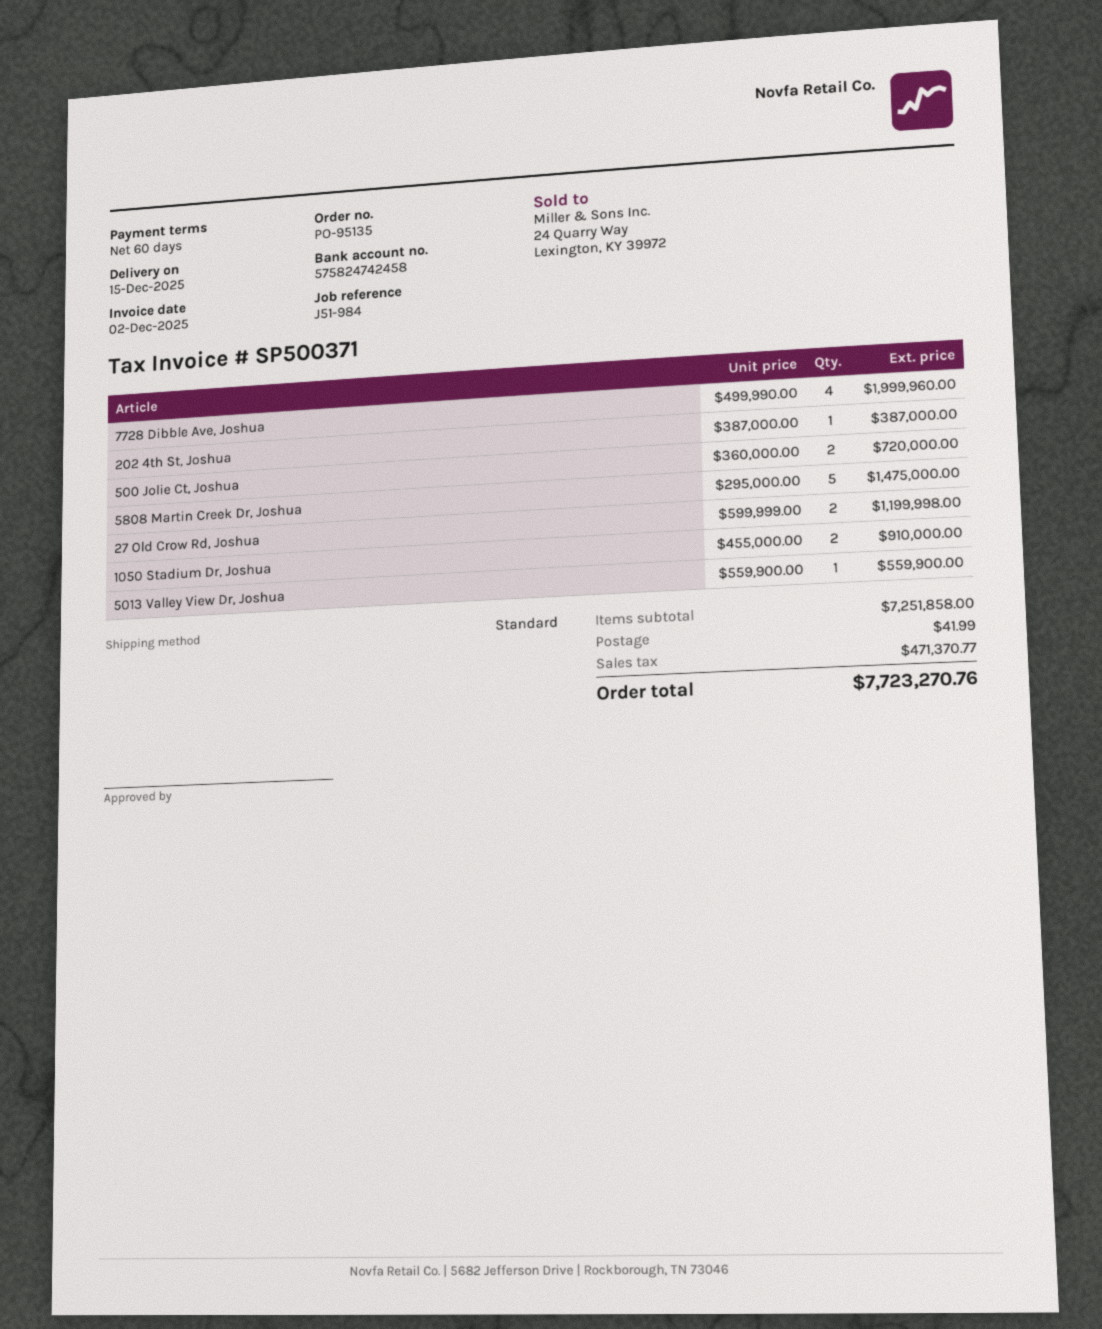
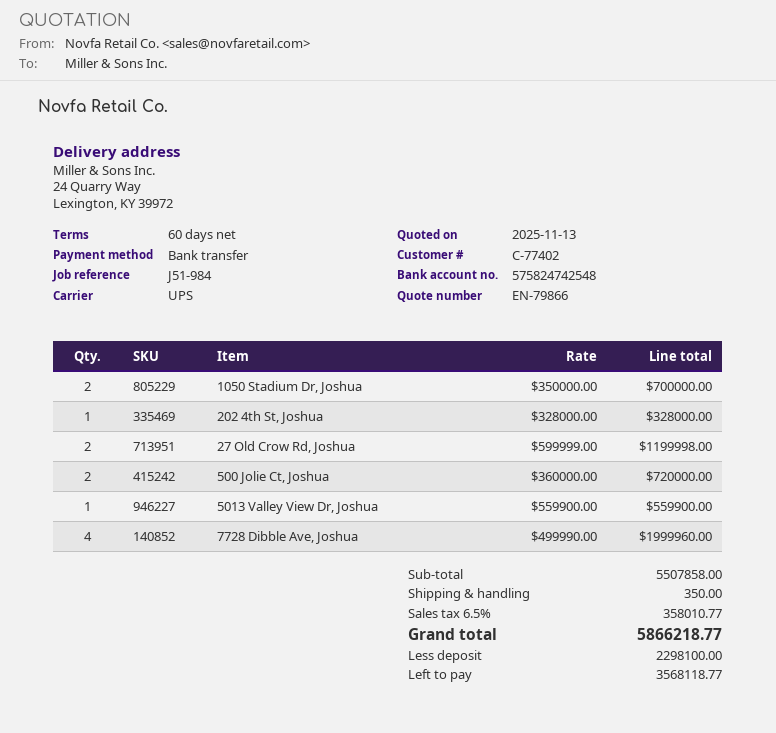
bank account: 575824742458 -> 575824742548
shipping method: standard -> UPS
202 4th St, Joshua: 1 x 387000.00 = 387000.00 -> 1 x 328000.00 = 328000.00
5808 Martin Creek Dr, Joshua: 5 x 295000.00 = 1475000.00 -> none
1050 Stadium Dr, Joshua: 2 x 455000.00 = 910000.00 -> 2 x 350000.00 = 700000.00
subtotal: 7251858.00 -> 5507858.00
shipping: 41.99 -> 350.00
tax: 471370.77 -> 358010.77
total: 7723270.76 -> 5866218.77

